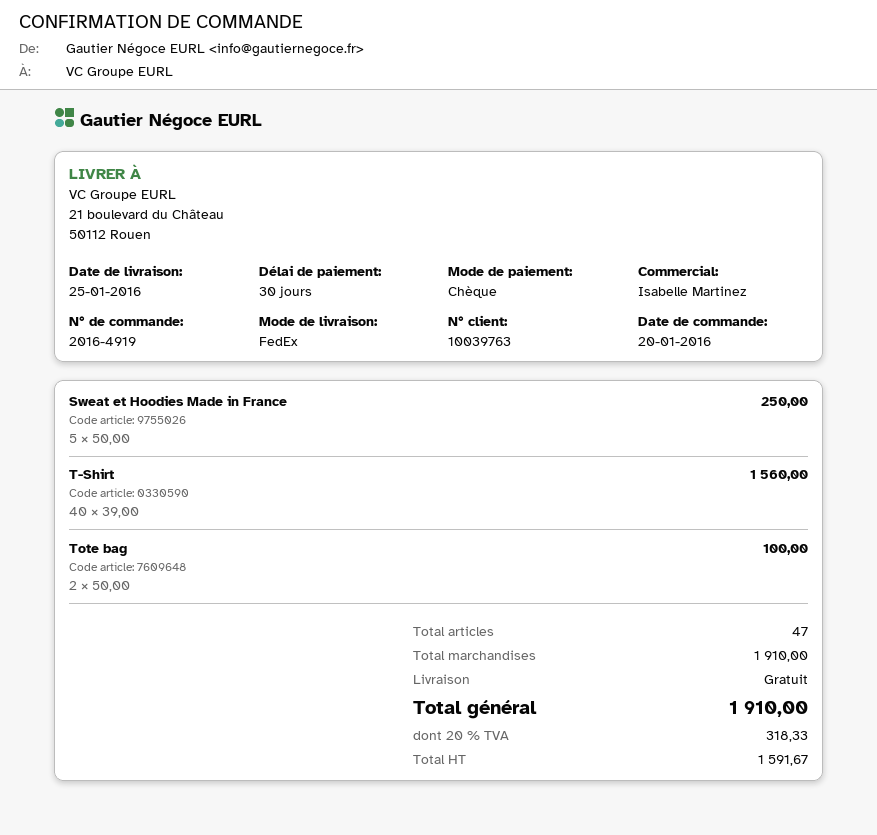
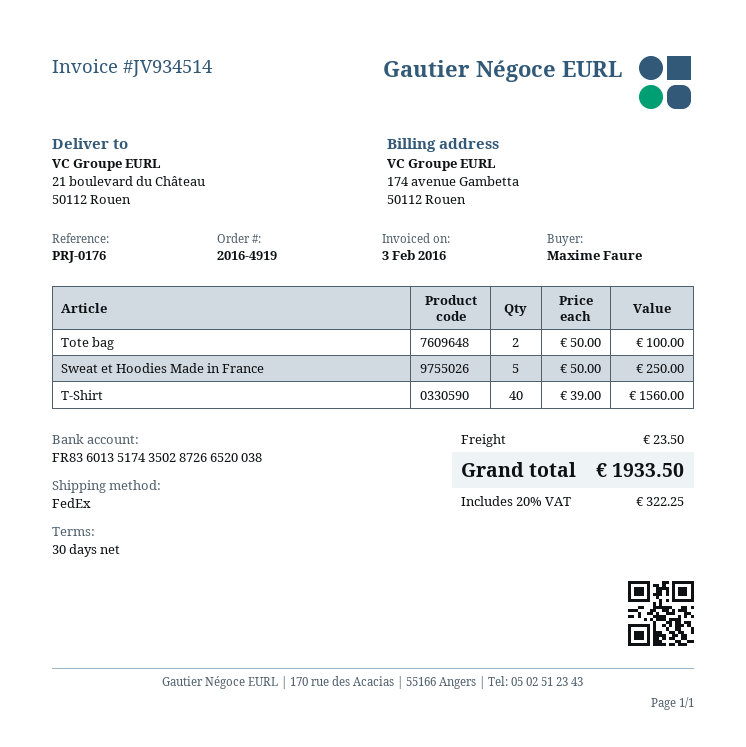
shipping: 0.00 -> 23.50
tax: 20% = 318.33 -> 20% = 322.25
total: 1910.00 -> 1933.50

